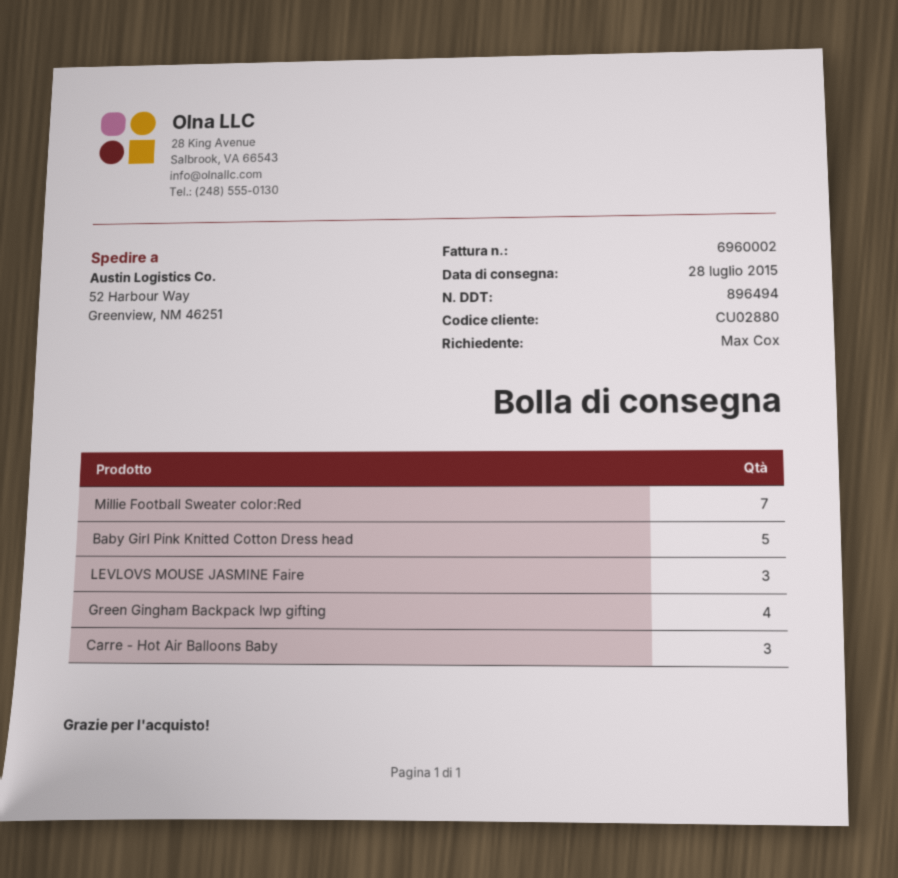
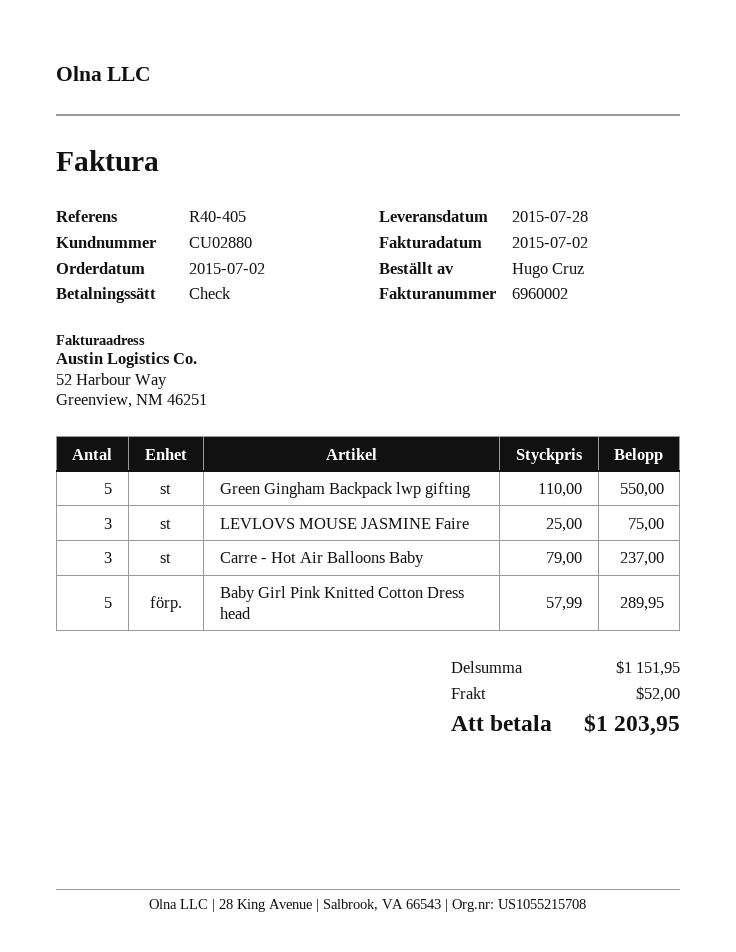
ordered by: Max Cox -> Hugo Cruz
Millie Football Sweater color:Red: 7 -> none
Green Gingham Backpack lwp gifting: 4 -> 5

